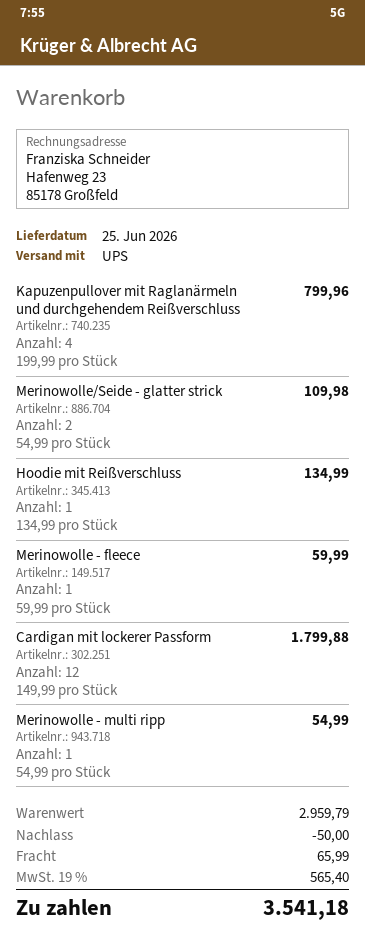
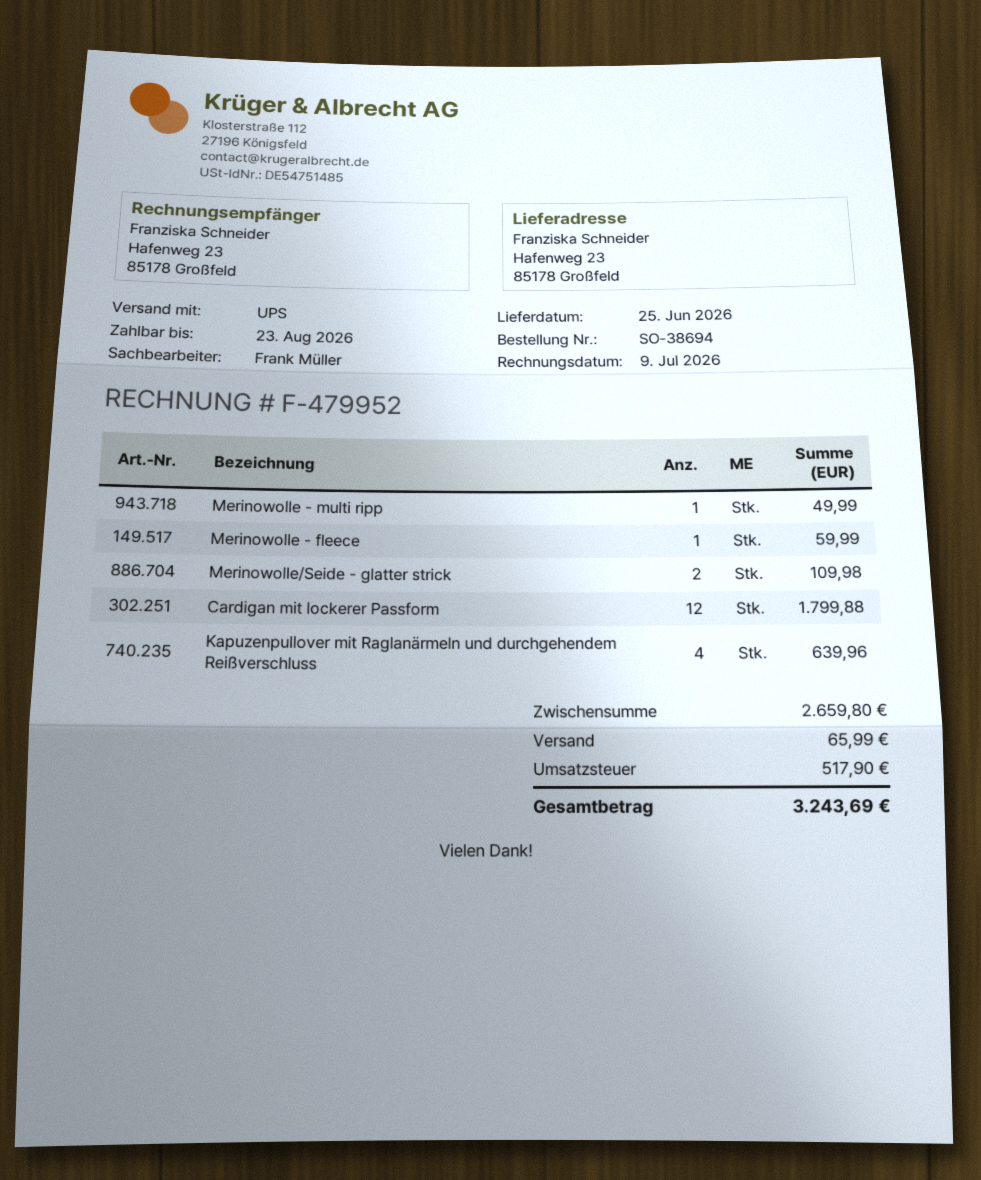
Kapuzenpullover mit Raglanärmeln und durchgehendem Reißverschluss: 4 for 799.96 -> 4 for 639.96
Hoodie mit Reißverschluss: 1 for 134.99 -> none
Merinowolle - multi ripp: 1 for 54.99 -> 1 for 49.99
subtotal: 2959.79 -> 2659.80
discount: 50.00 -> none
tax: 565.40 -> 517.90
total: 3541.18 -> 3243.69

